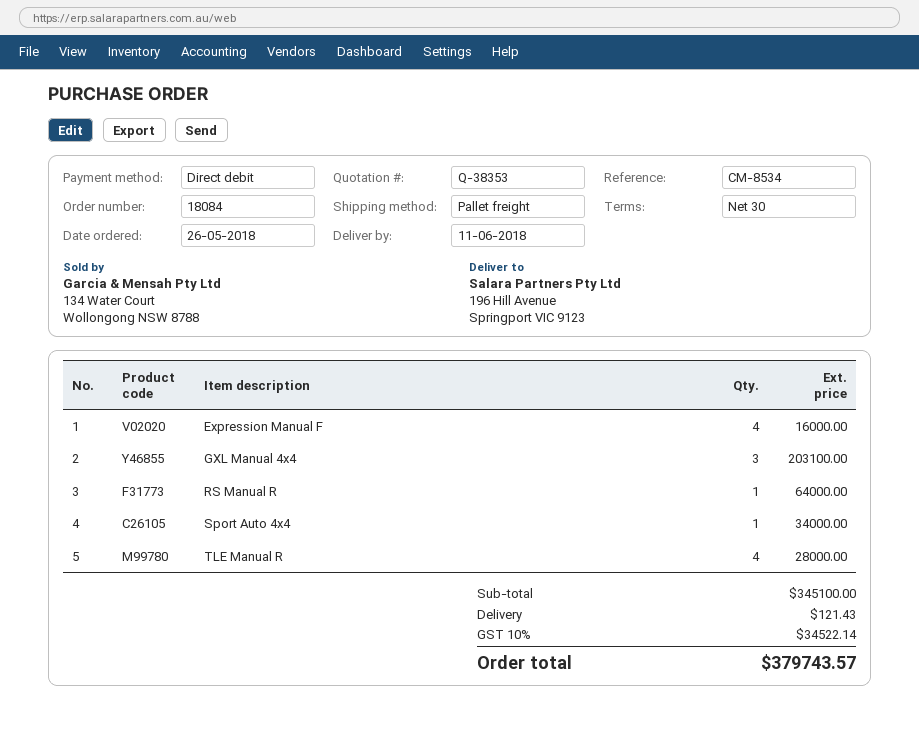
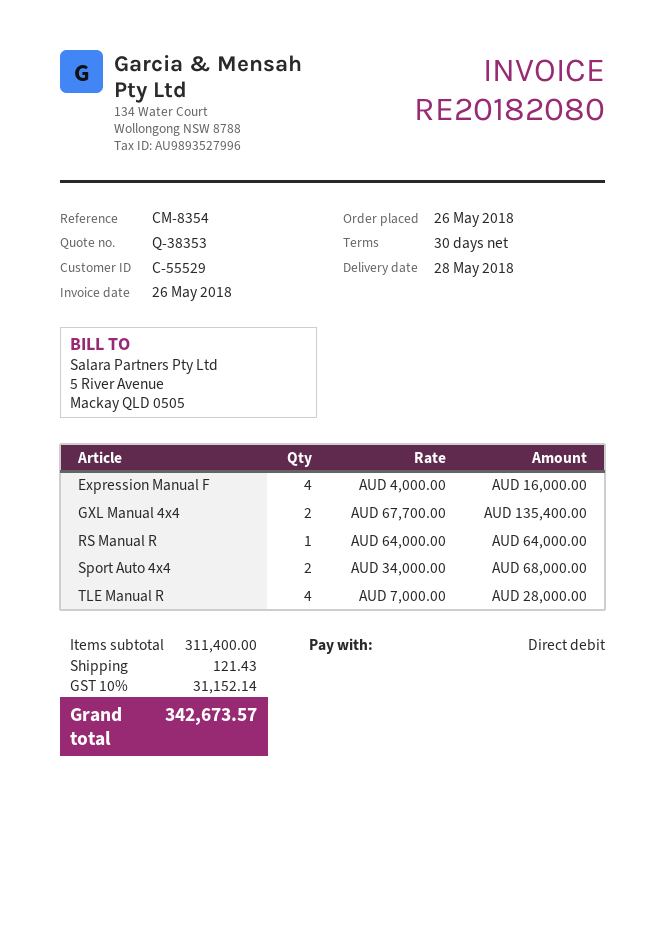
delivery date: 2018-06-11 -> 2018-05-28
reference: CM-8534 -> CM-8354
GXL Manual 4x4: 3 for 203100.00 -> 2 for 135400.00
Sport Auto 4x4: 1 for 34000.00 -> 2 for 68000.00
subtotal: 345100.00 -> 311400.00
tax: 10% = 34522.14 -> 10% = 31152.14
total: 379743.57 -> 342673.57

